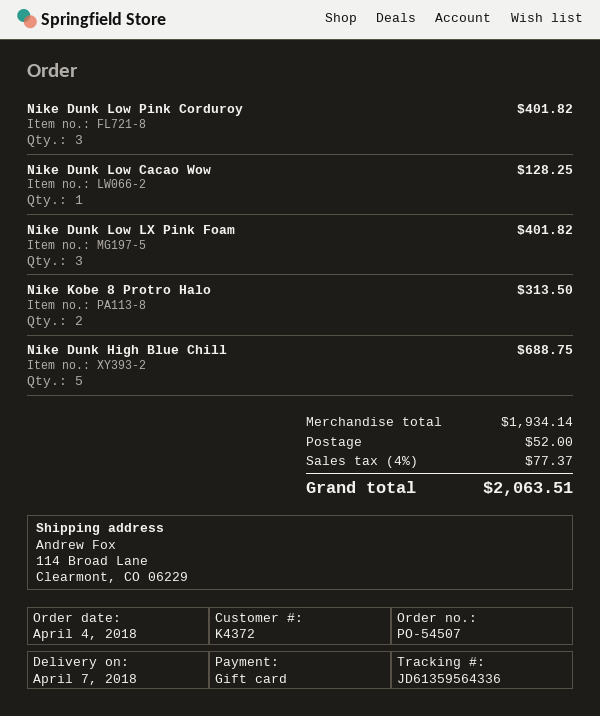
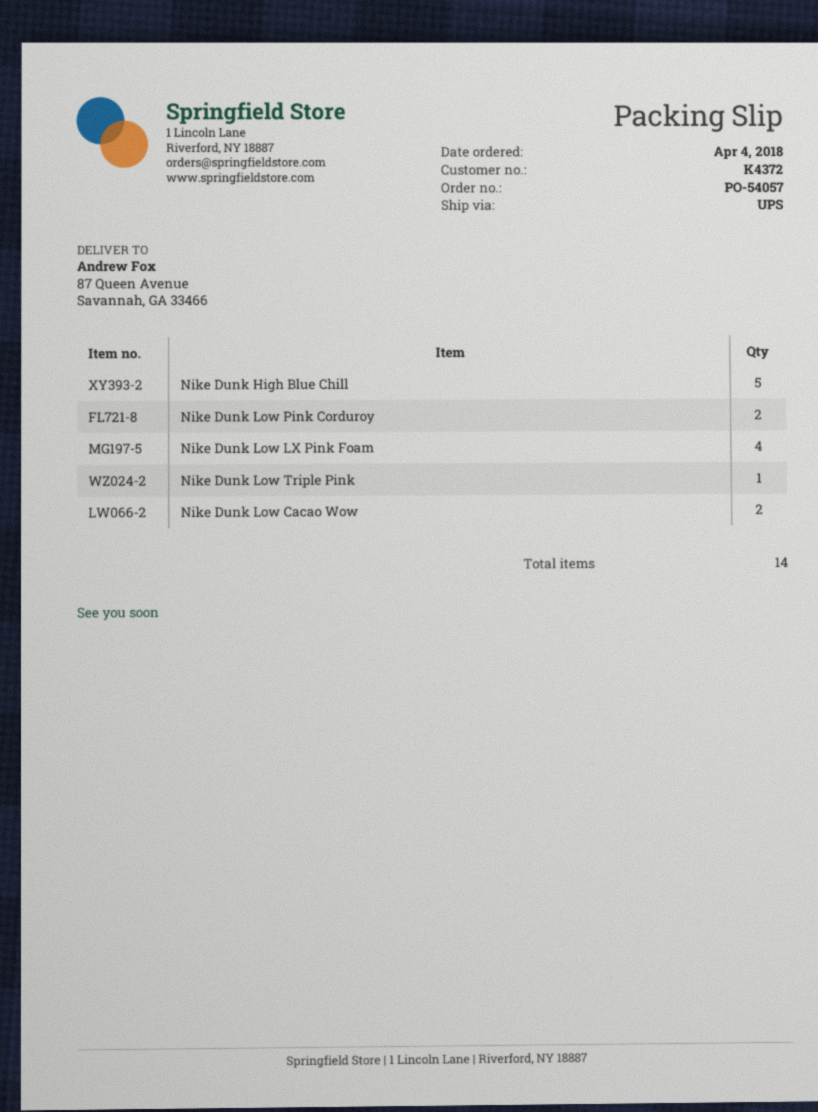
order number: PO-54507 -> PO-54057
ship to: 114 Broad Lane, Clearmont, CO 06229 -> 87 Queen Avenue, Savannah, GA 33466
Nike Dunk Low Pink Corduroy: 3 -> 2
Nike Dunk Low Cacao Wow: 1 -> 2
Nike Dunk Low LX Pink Foam: 3 -> 4
Nike Kobe 8 Protro Halo: 2 -> none
Nike Dunk Low Triple Pink: none -> 1

